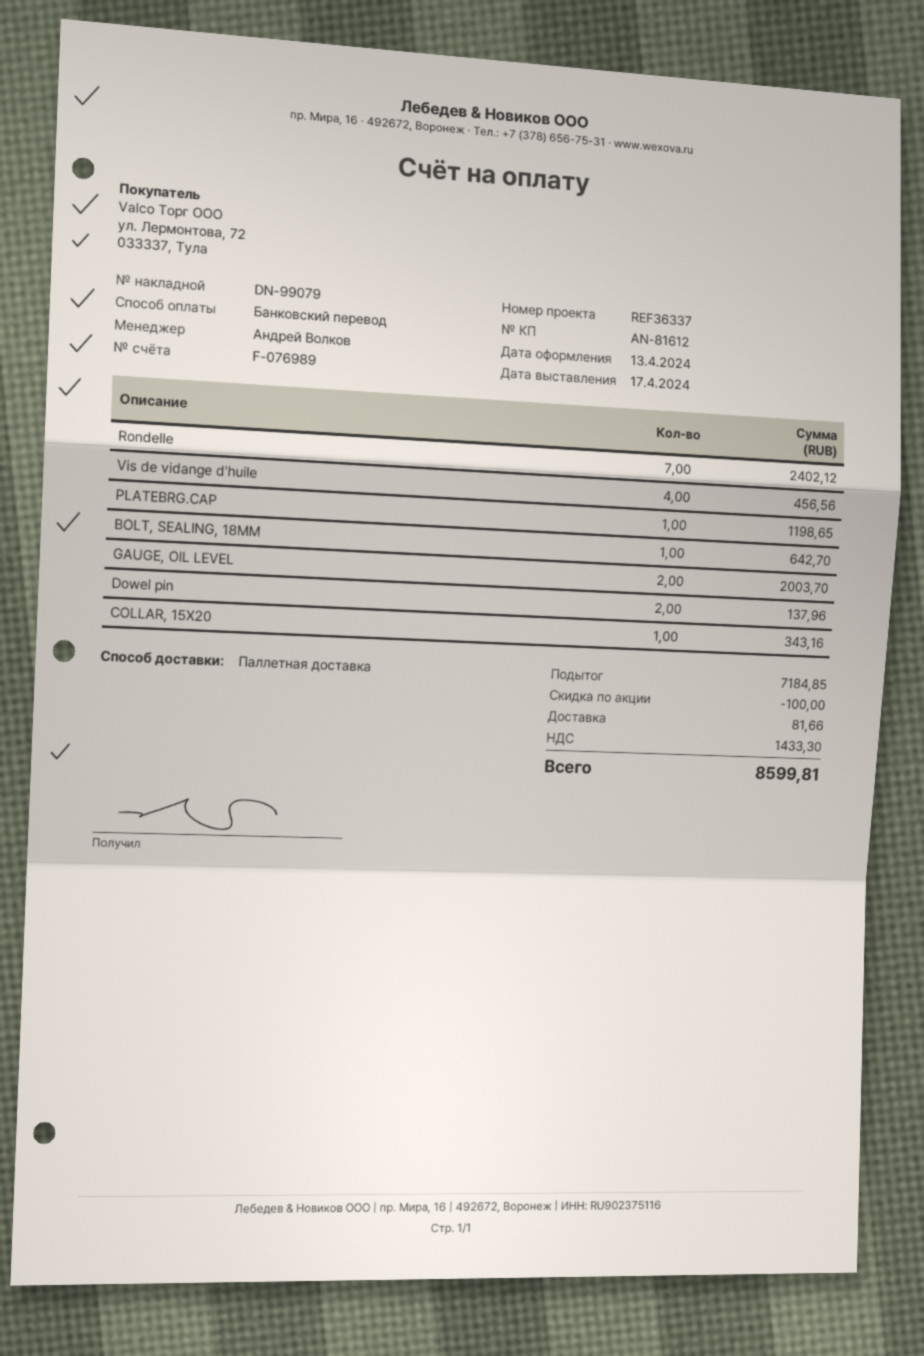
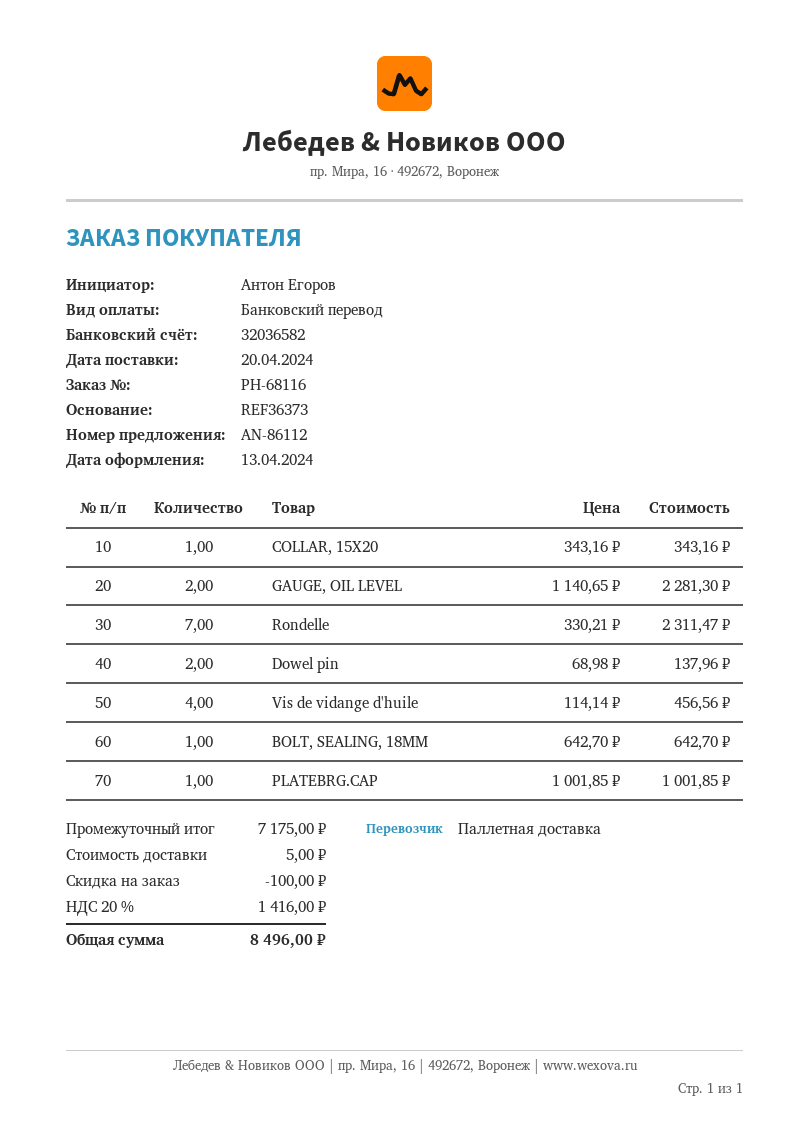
quote number: AN-81612 -> AN-86112
reference: REF36337 -> REF36373
Rondelle: 7 for 2402.12 -> 7 for 2311.47
PLATEBRG.CAP: 1 for 1198.65 -> 1 for 1001.85
GAUGE, OIL LEVEL: 2 for 2003.70 -> 2 for 2281.30
subtotal: 7184.85 -> 7175.00
shipping: 81.66 -> 5.00
tax: 1433.30 -> 1416.00
total: 8599.81 -> 8496.00

